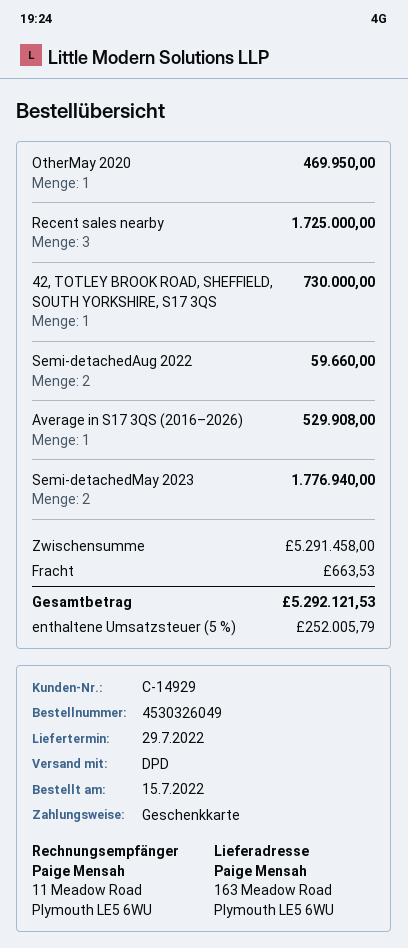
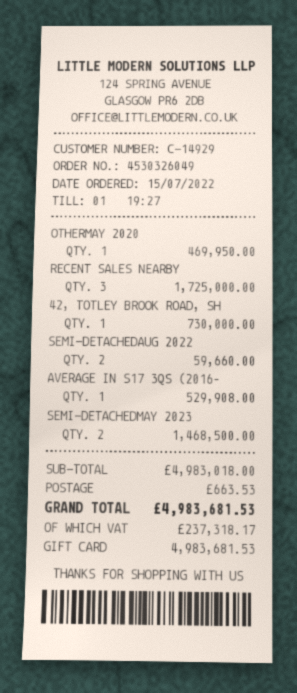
Semi-detachedMay 2023: 2 for 1776940.00 -> 2 for 1468500.00
subtotal: 5291458.00 -> 4983018.00
tax: 252005.79 -> 237318.17
total: 5292121.53 -> 4983681.53

